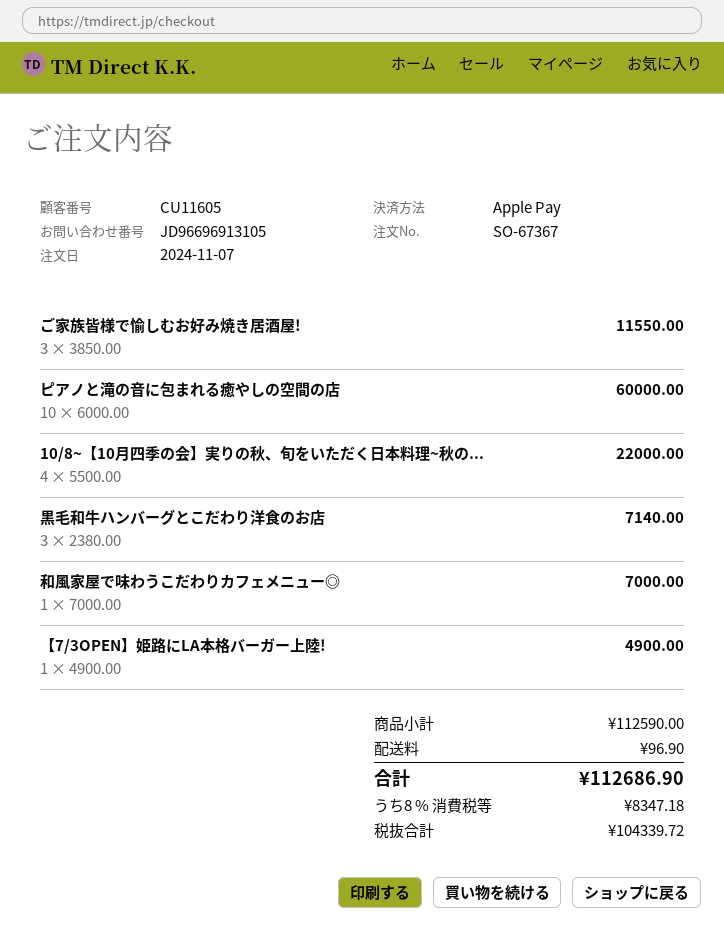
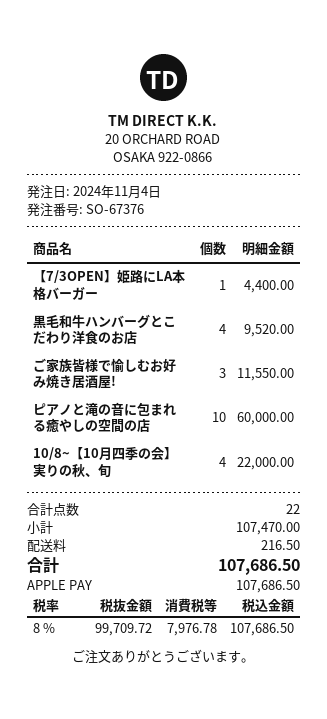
order number: SO-67367 -> SO-67376
order date: 2024-11-07 -> 2024-11-04
黒毛和牛ハンバーグとこだわり洋食のお店: 3 for 7140.00 -> 4 for 9520.00
和風家屋で味わうこだわりカフェメニュー◎: 1 for 7000.00 -> none
【7/3OPEN】姫路にLA本格バーガー上陸!: 1 for 4900.00 -> 1 for 4400.00
subtotal: 112590.00 -> 107470.00
shipping: 96.90 -> 216.50
net: 104339.72 -> 99709.72
tax: 8% = 8347.18 -> 8% = 7976.78
total: 112686.90 -> 107686.50

